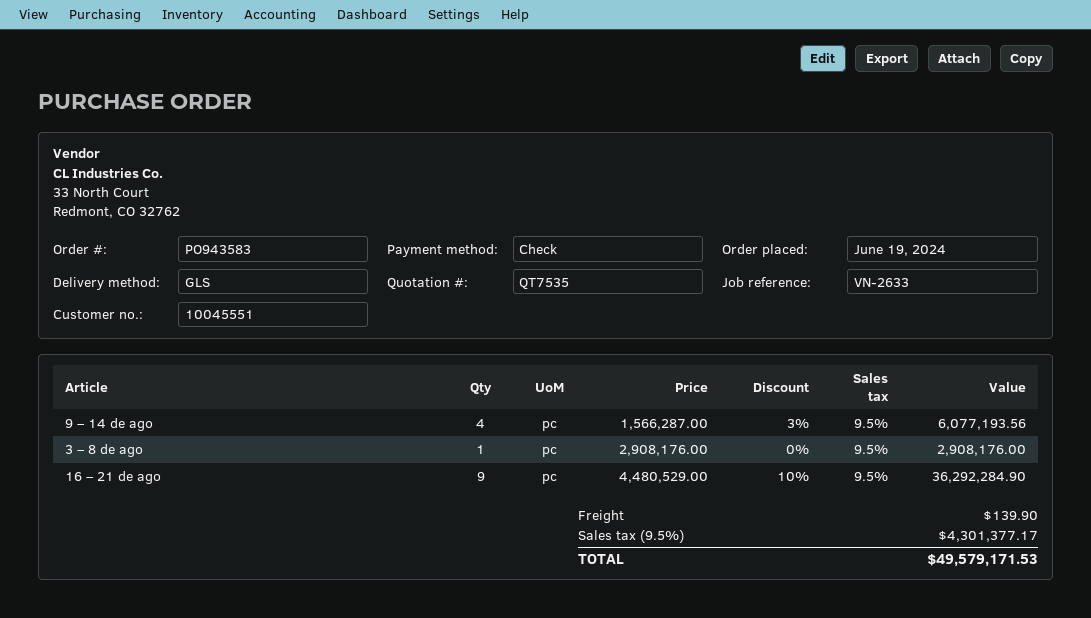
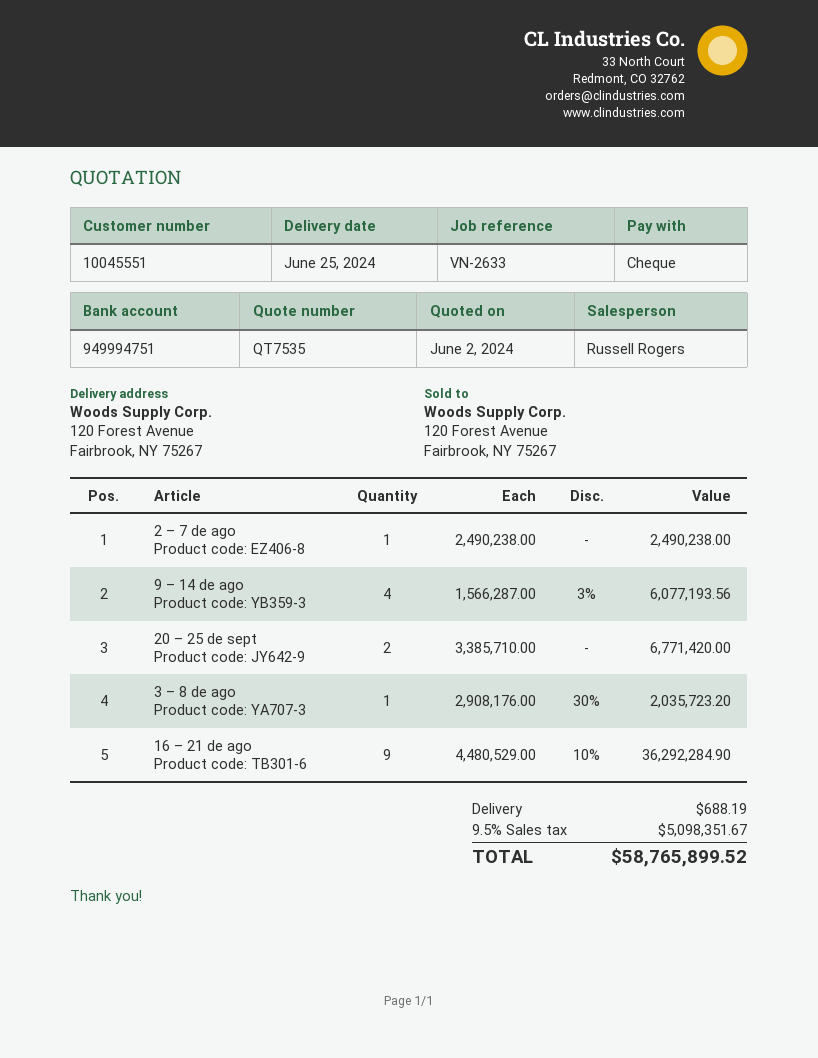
3 – 8 de ago: 1 x 2908176.00 = 2908176.00 -> 1 x 2908176.00 - 30% = 2035723.20
2 – 7 de ago: none -> 1 x 2490238.00 = 2490238.00
20 – 25 de sept: none -> 2 x 3385710.00 = 6771420.00
shipping: 139.90 -> 688.19
tax: 9.5% = 4301377.17 -> 9.5% = 5098351.67
total: 49579171.53 -> 58765899.52

